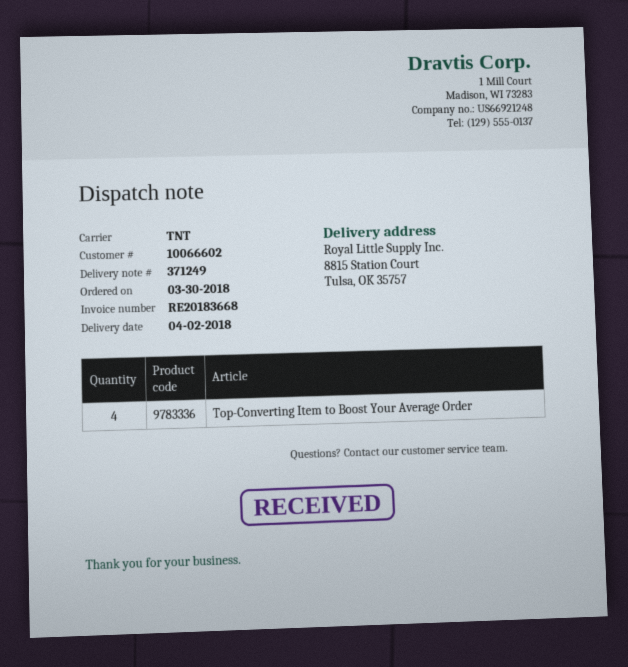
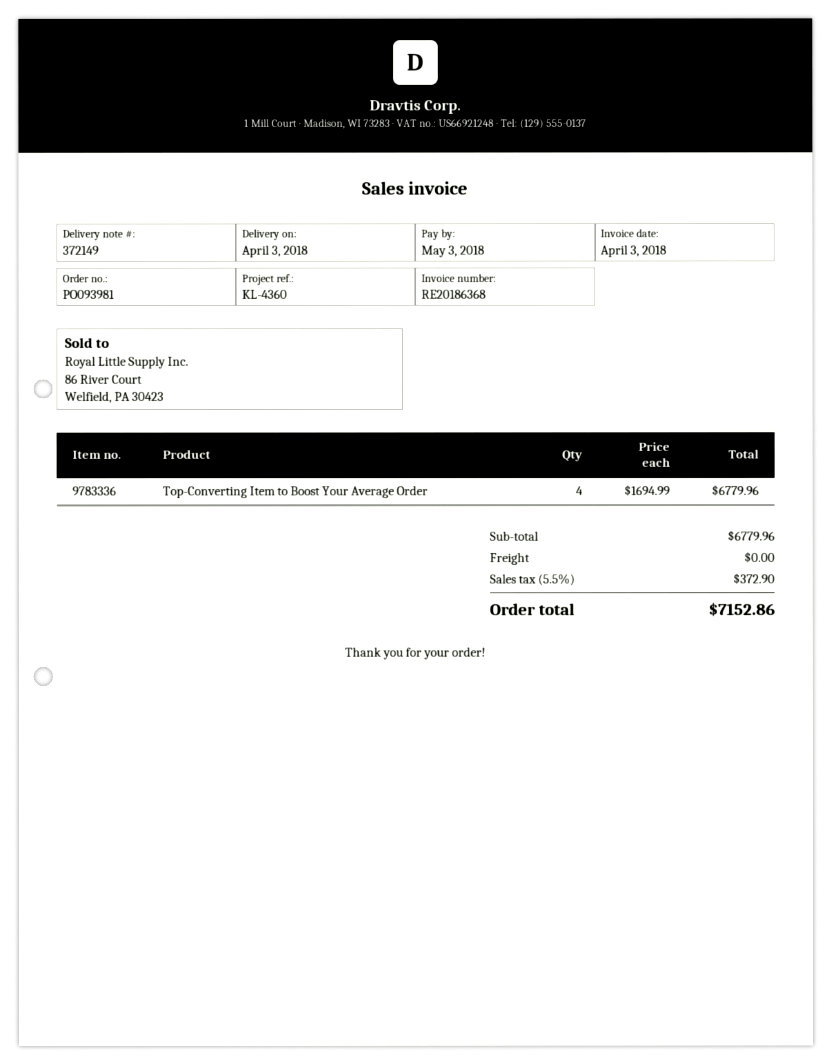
delivery note number: 371249 -> 372149
delivery date: 2018-04-02 -> 2018-04-03
invoice number: RE20183668 -> RE20186368

